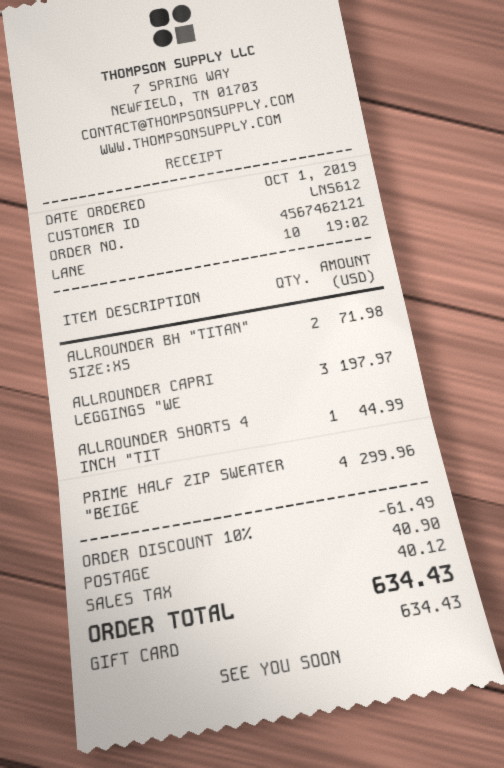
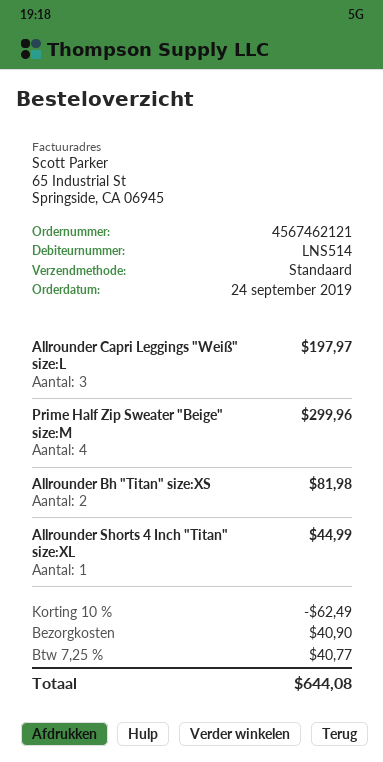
order date: 2019-10-01 -> 2019-09-24
customer number: LNS612 -> LNS514
ALLROUNDER BH "TITAN" SIZE:XS: 2 for 71.98 -> 2 for 81.98
discount: 10% = 61.49 -> 10% = 62.49
tax: 40.12 -> 40.77
total: 634.43 -> 644.08

